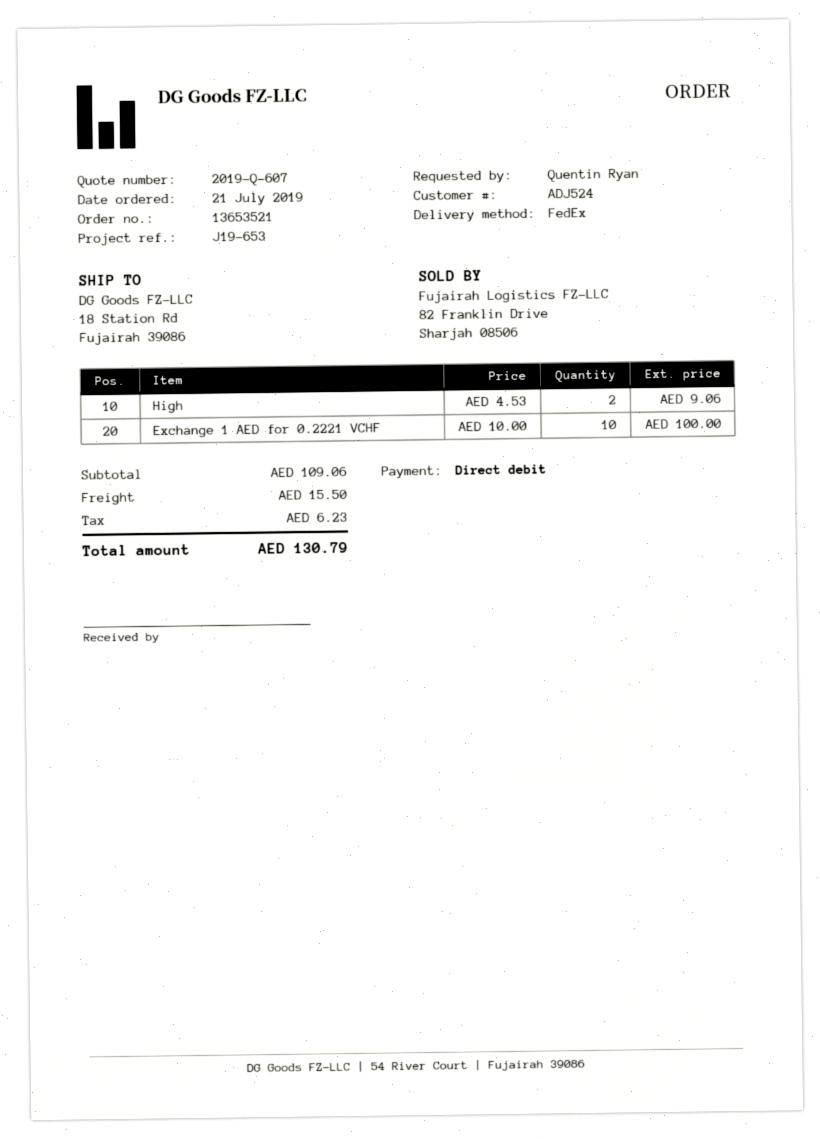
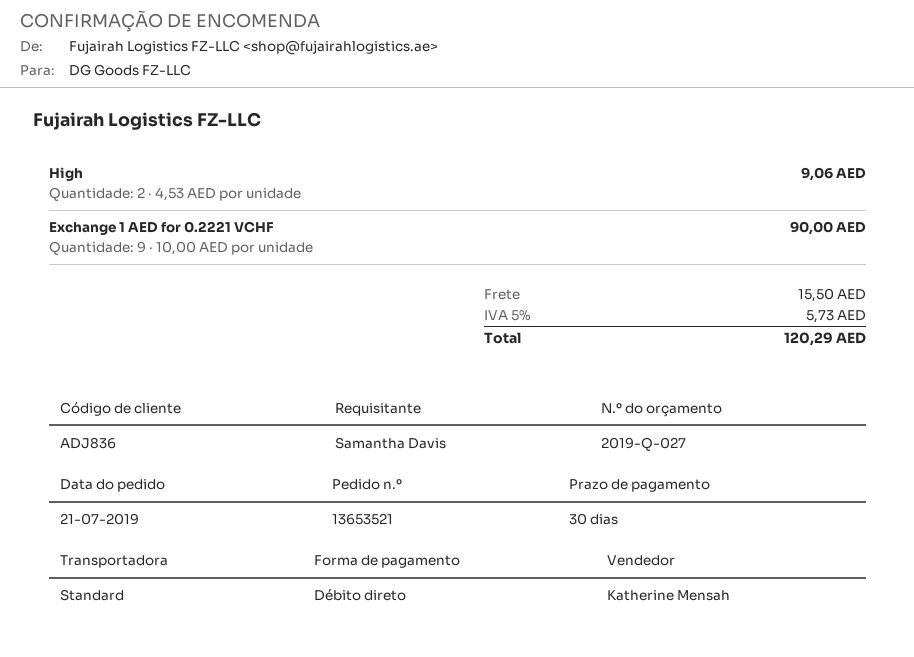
quote number: 2019-Q-607 -> 2019-Q-027
customer number: ADJ524 -> ADJ836
ordered by: Quentin Ryan -> Samantha Davis
shipping method: FedEx -> standard
Exchange 1 AED for 0.2221 VCHF: 10 x 10.00 = 100.00 -> 9 x 10.00 = 90.00
tax: 6.23 -> 5.73
total: 130.79 -> 120.29

